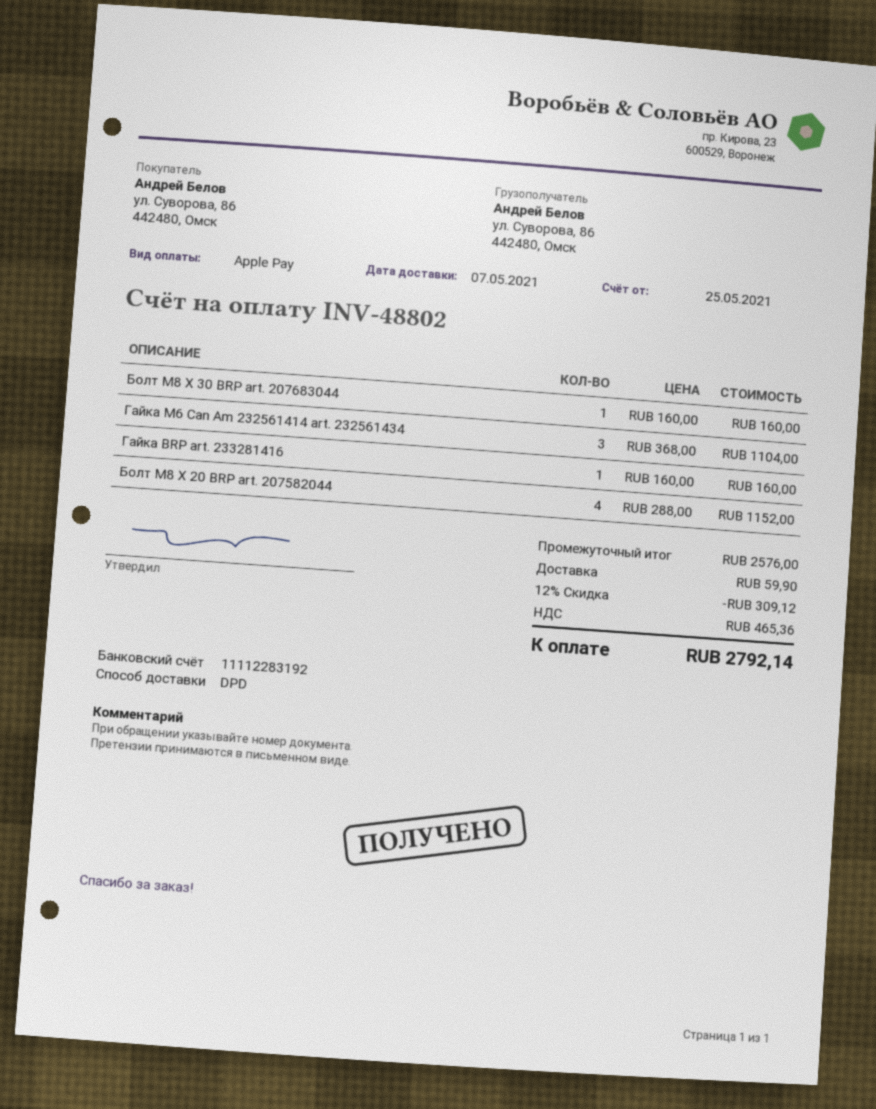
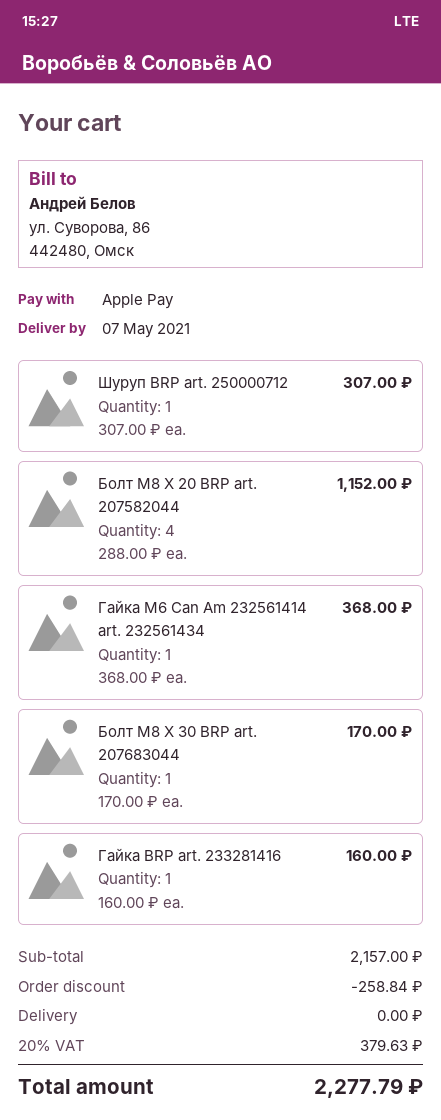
Болт M8 X 30 BRP art. 207683044: 1 x 160.00 = 160.00 -> 1 x 170.00 = 170.00
Гайка М6 Can Am 232561414 art. 232561434: 3 x 368.00 = 1104.00 -> 1 x 368.00 = 368.00
Шуруп BRP art. 250000712: none -> 1 x 307.00 = 307.00
subtotal: 2576.00 -> 2157.00
discount: 309.12 -> 258.84
shipping: 59.90 -> 0.00
tax: 465.36 -> 379.63
total: 2792.14 -> 2277.79

